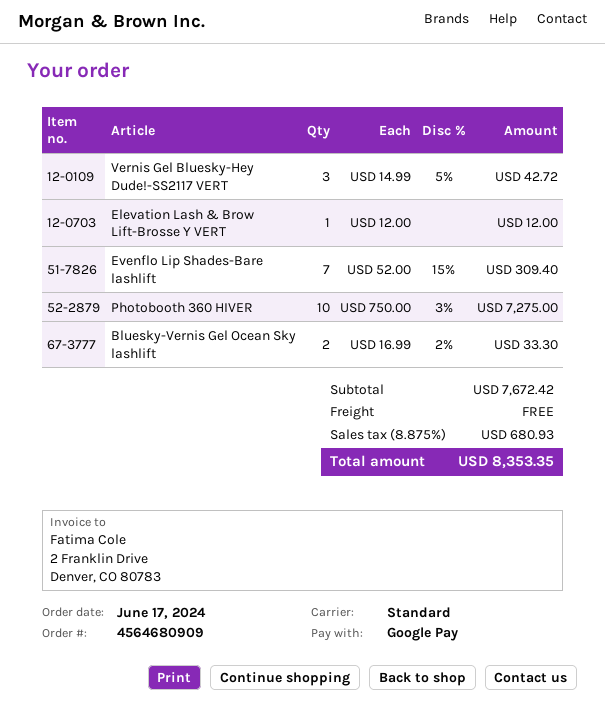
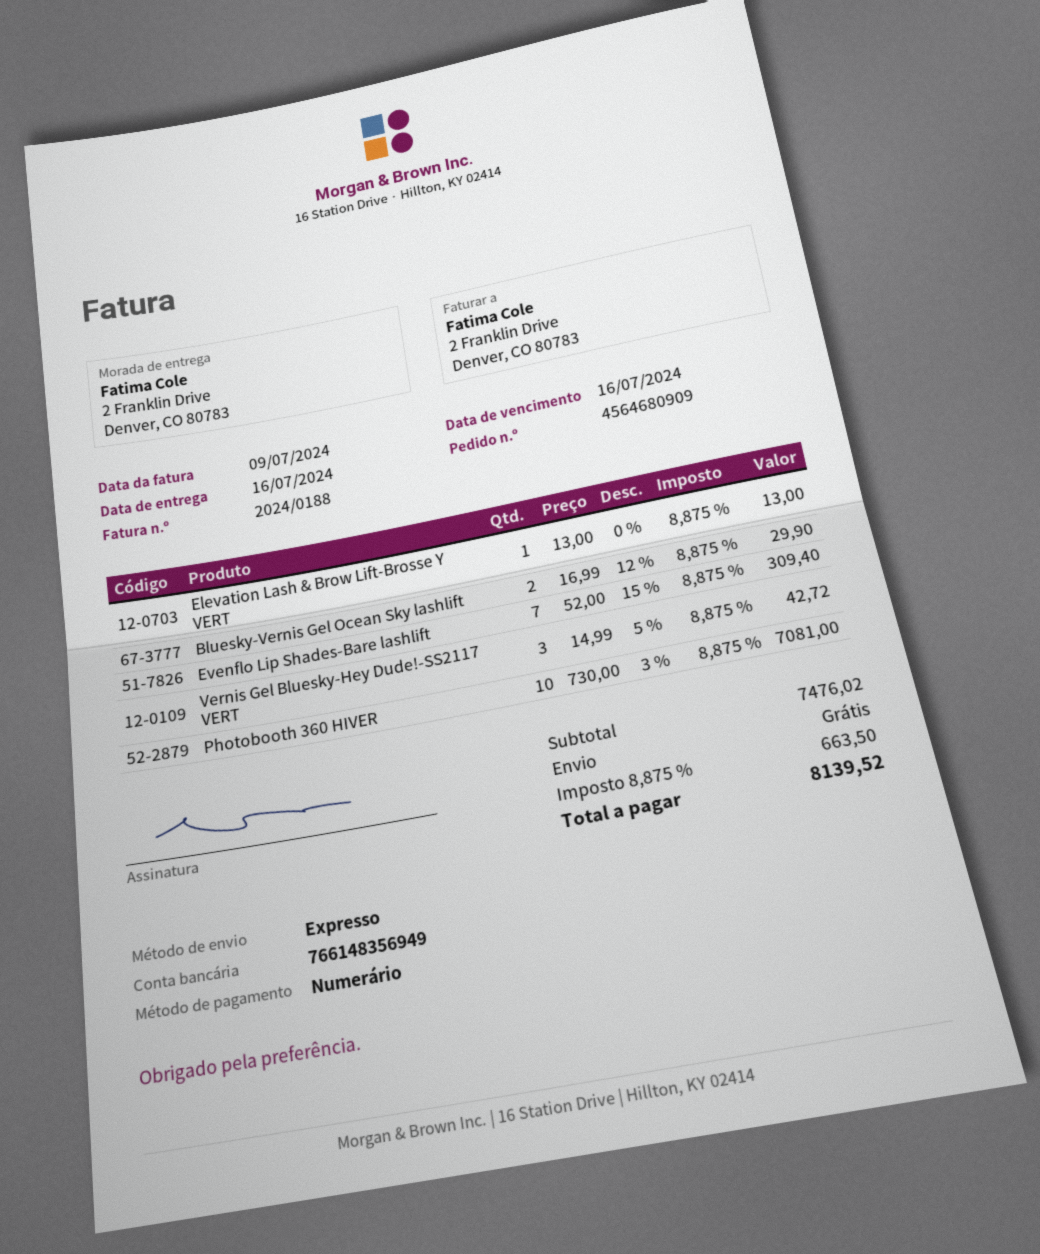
payment method: Google Pay -> cash
shipping method: standard -> express
Elevation Lash & Brow Lift-Brosse Y VERT: 1 x 12.00 = 12.00 -> 1 x 13.00 = 13.00
Photobooth 360 HIVER: 10 x 750.00 - 3% = 7275.00 -> 10 x 730.00 - 3% = 7081.00
Bluesky-Vernis Gel Ocean Sky lashlift: 2 x 16.99 - 2% = 33.30 -> 2 x 16.99 - 12% = 29.90
subtotal: 7672.42 -> 7476.02
tax: 8.875% = 680.93 -> 8.875% = 663.50
total: 8353.35 -> 8139.52

